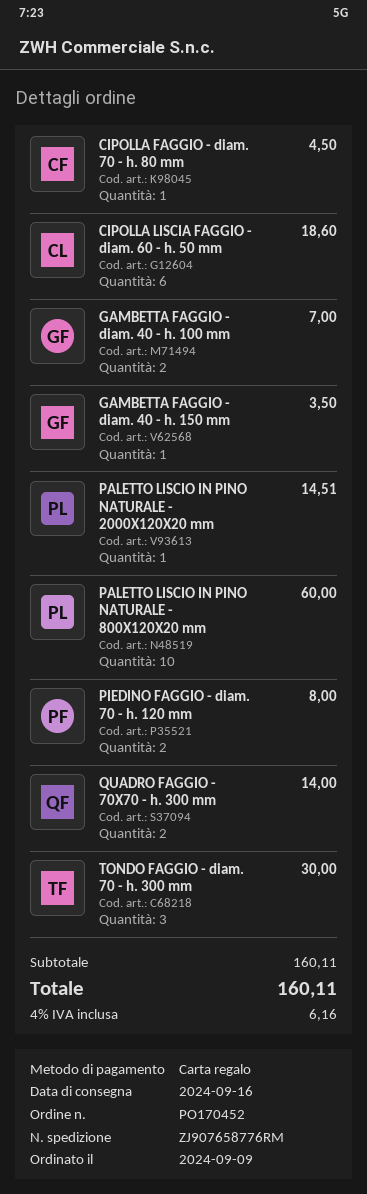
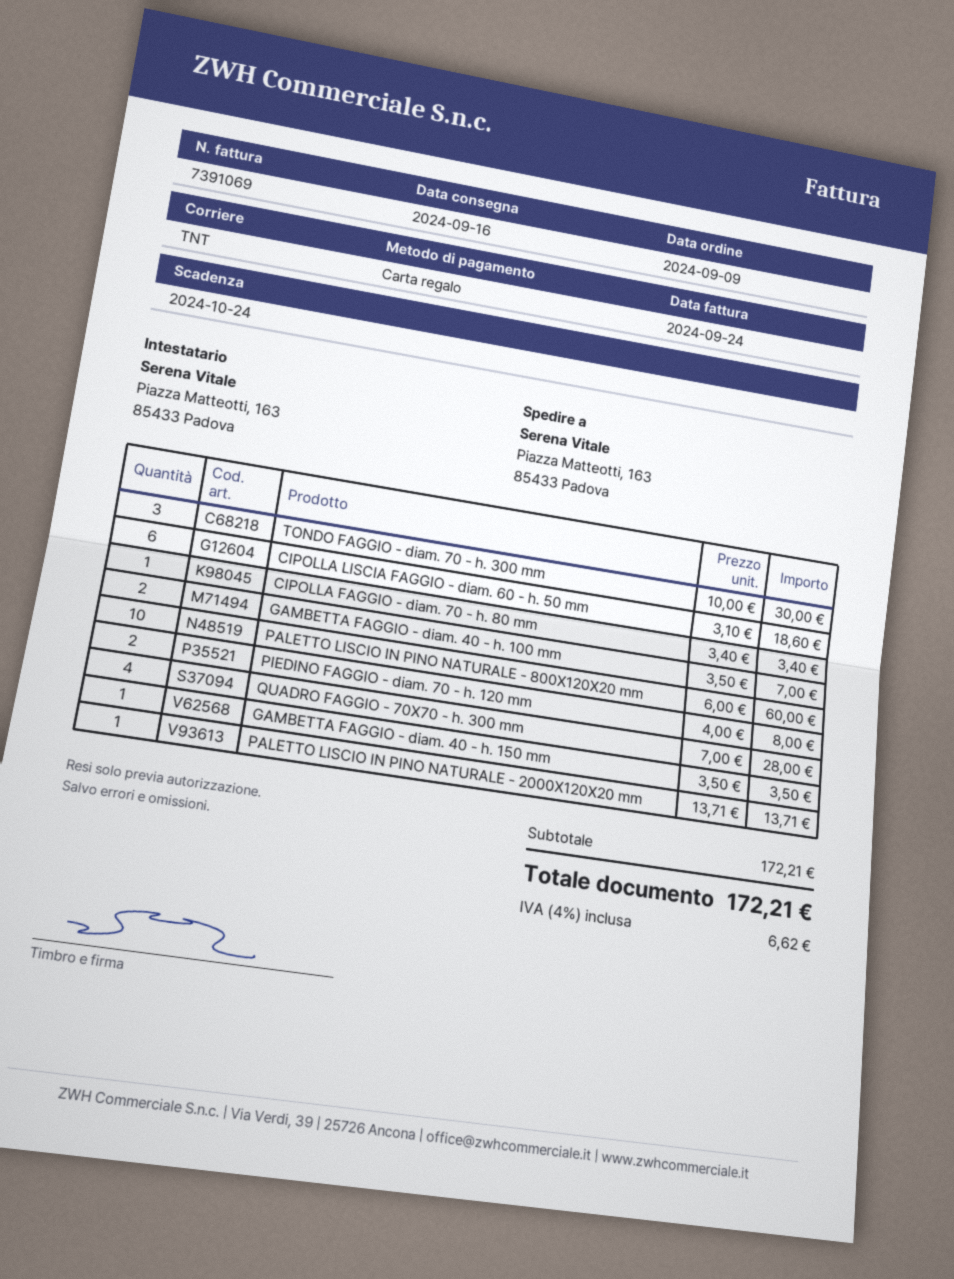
CIPOLLA FAGGIO - diam. 70 - h. 80 mm: 1 for 4.50 -> 1 for 3.40
PALETTO LISCIO IN PINO NATURALE - 2000X120X20 mm: 1 for 14.51 -> 1 for 13.71
QUADRO FAGGIO - 70X70 - h. 300 mm: 2 for 14.00 -> 4 for 28.00
subtotal: 160.11 -> 172.21
tax: 4% = 6.16 -> 4% = 6.62
total: 160.11 -> 172.21

